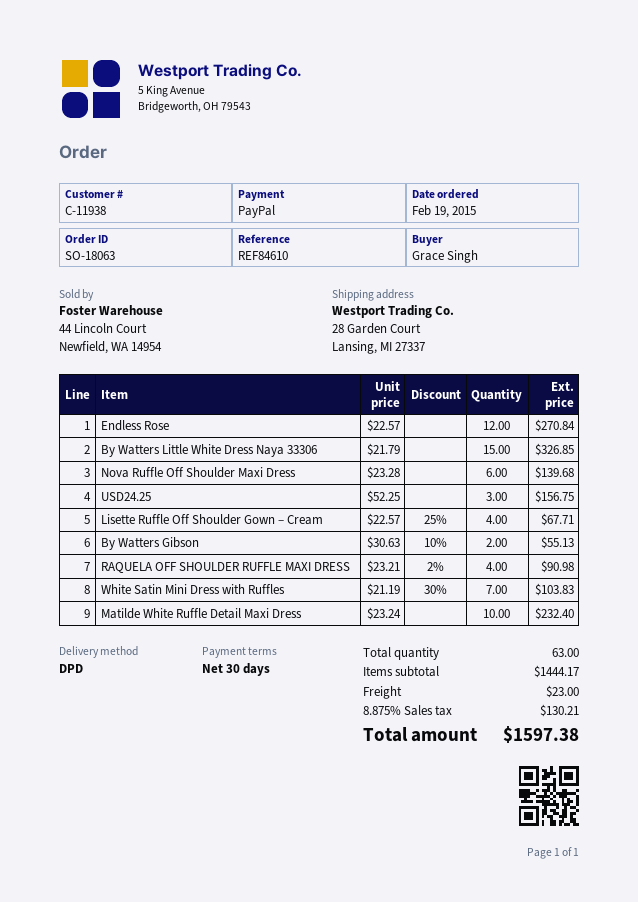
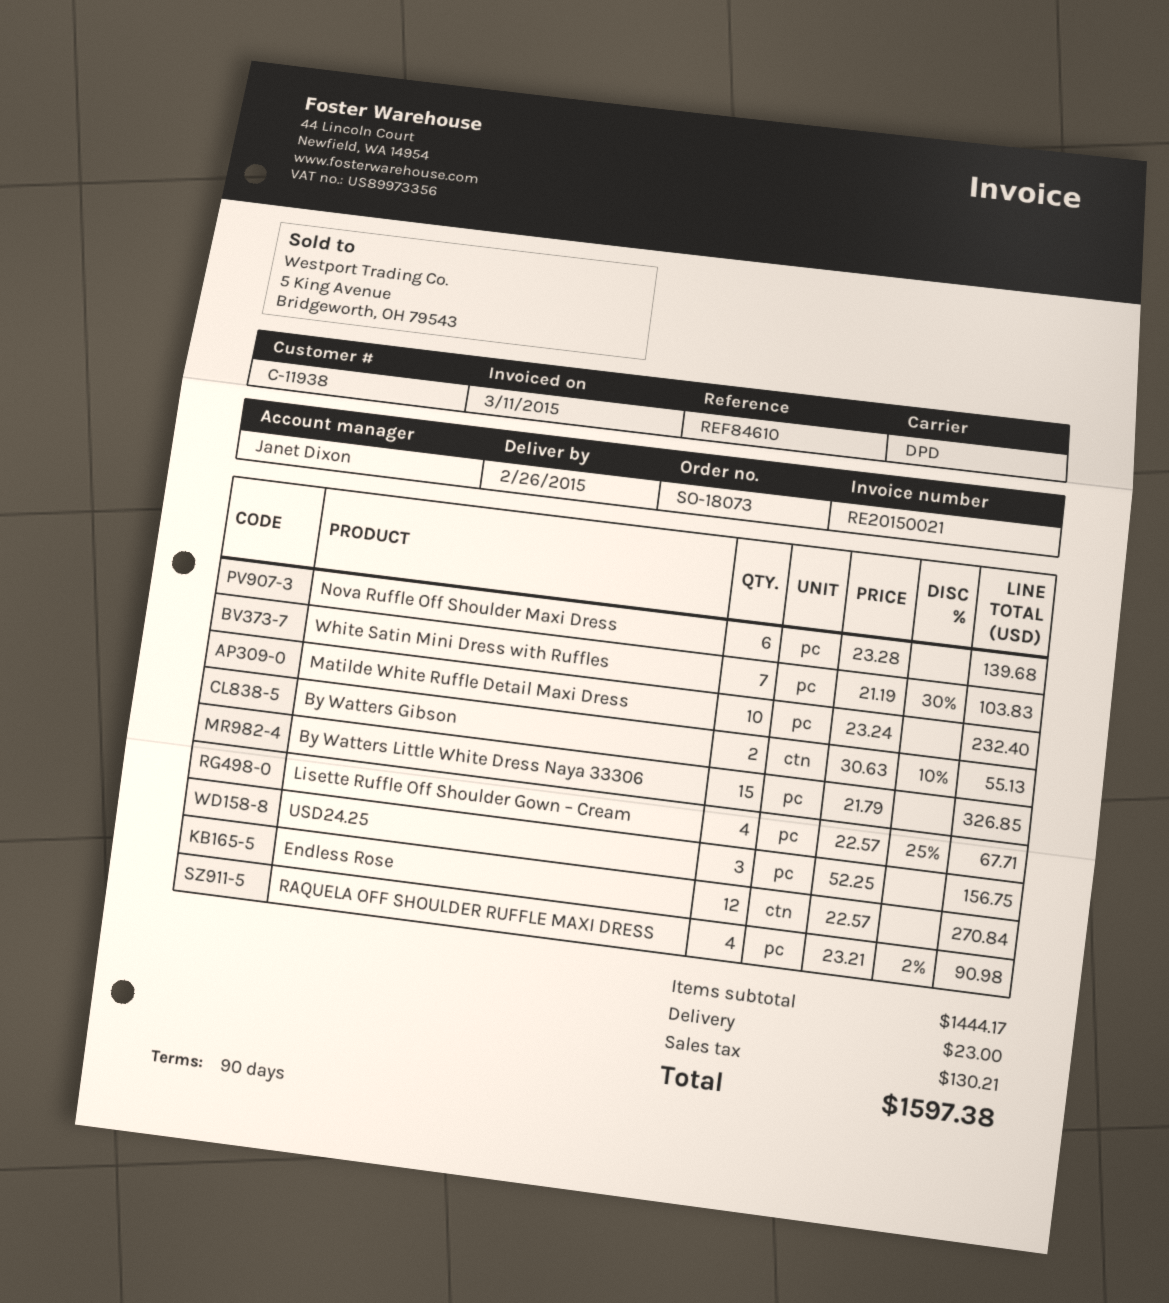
order number: SO-18063 -> SO-18073
payment terms: 30 days -> 90 days

